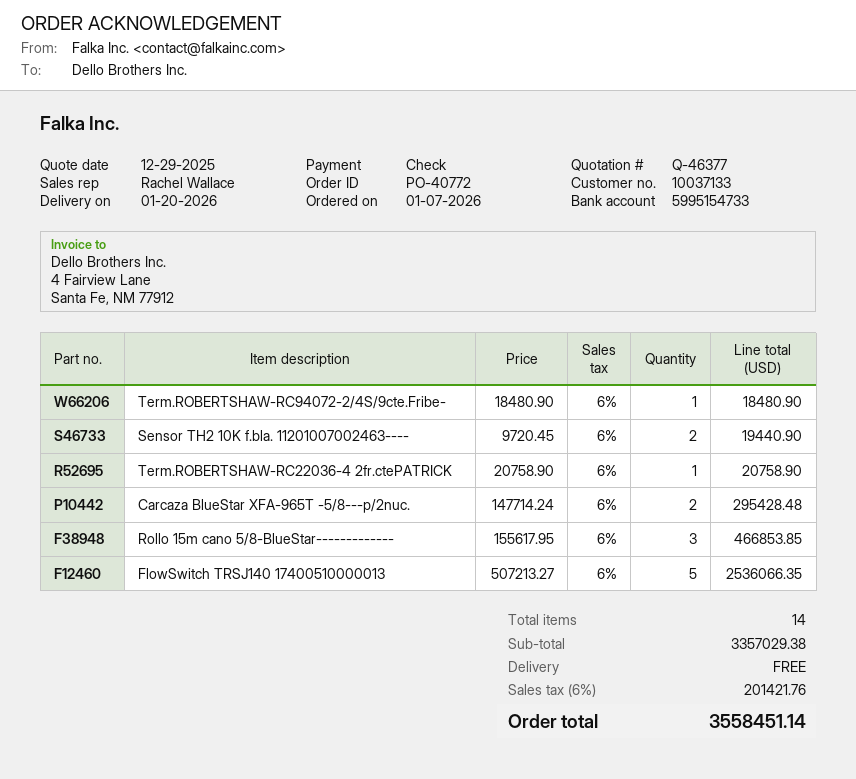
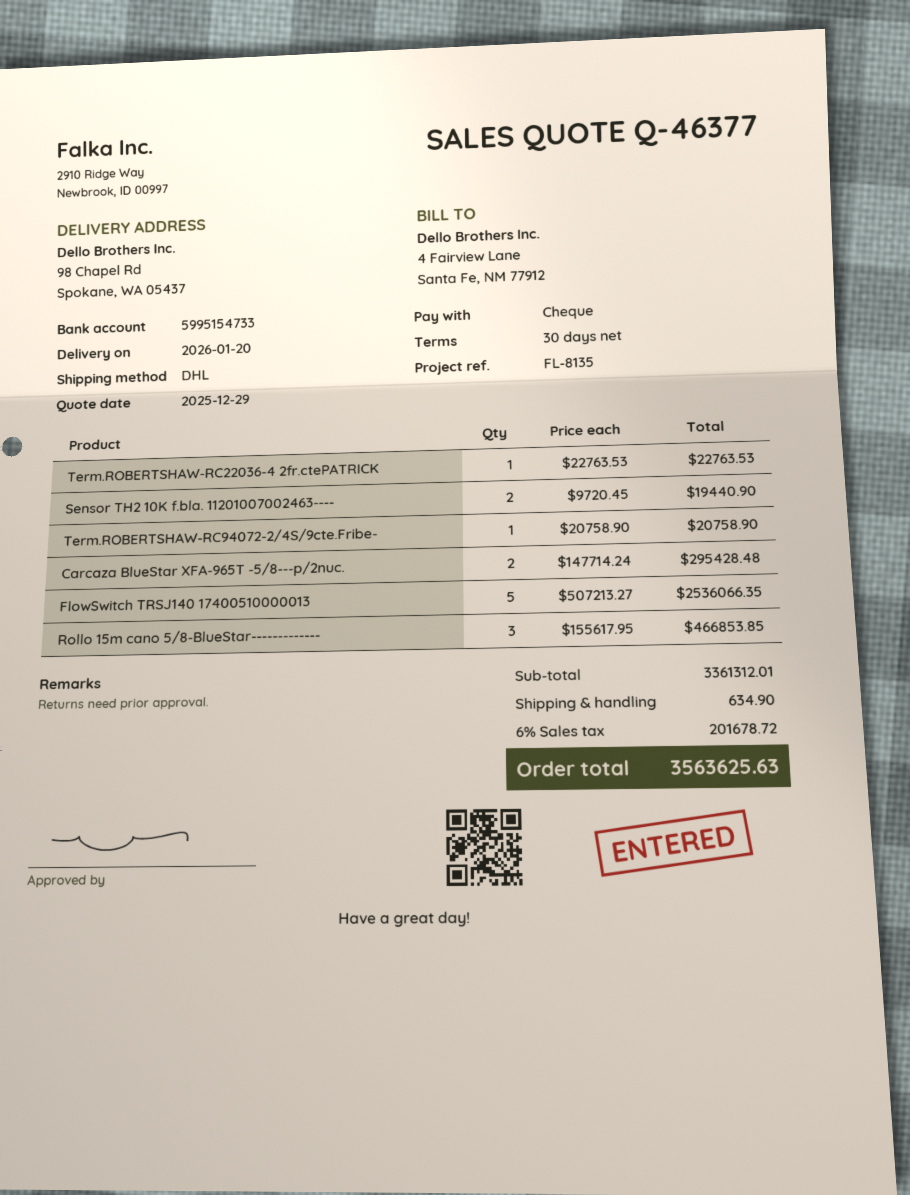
Term.ROBERTSHAW-RC94072-2/4S/9cte.Fribe-: 1 x 18480.90 = 18480.90 -> 1 x 20758.90 = 20758.90
Term.ROBERTSHAW-RC22036-4 2fr.ctePATRICK: 1 x 20758.90 = 20758.90 -> 1 x 22763.53 = 22763.53
subtotal: 3357029.38 -> 3361312.01
shipping: 0.00 -> 634.90
tax: 6% = 201421.76 -> 6% = 201678.72
total: 3558451.14 -> 3563625.63

